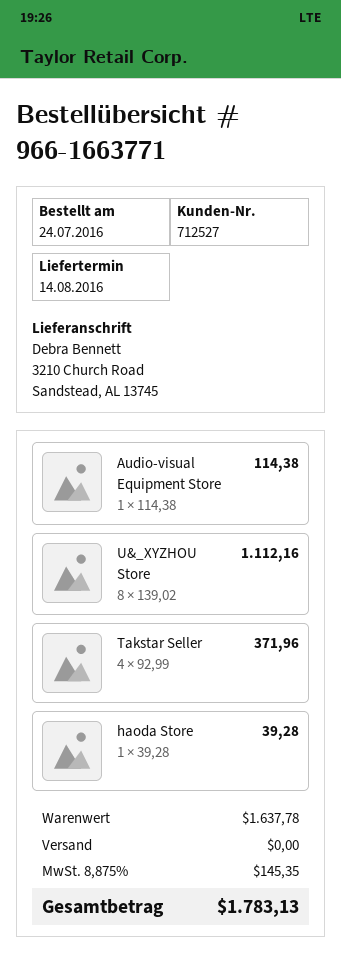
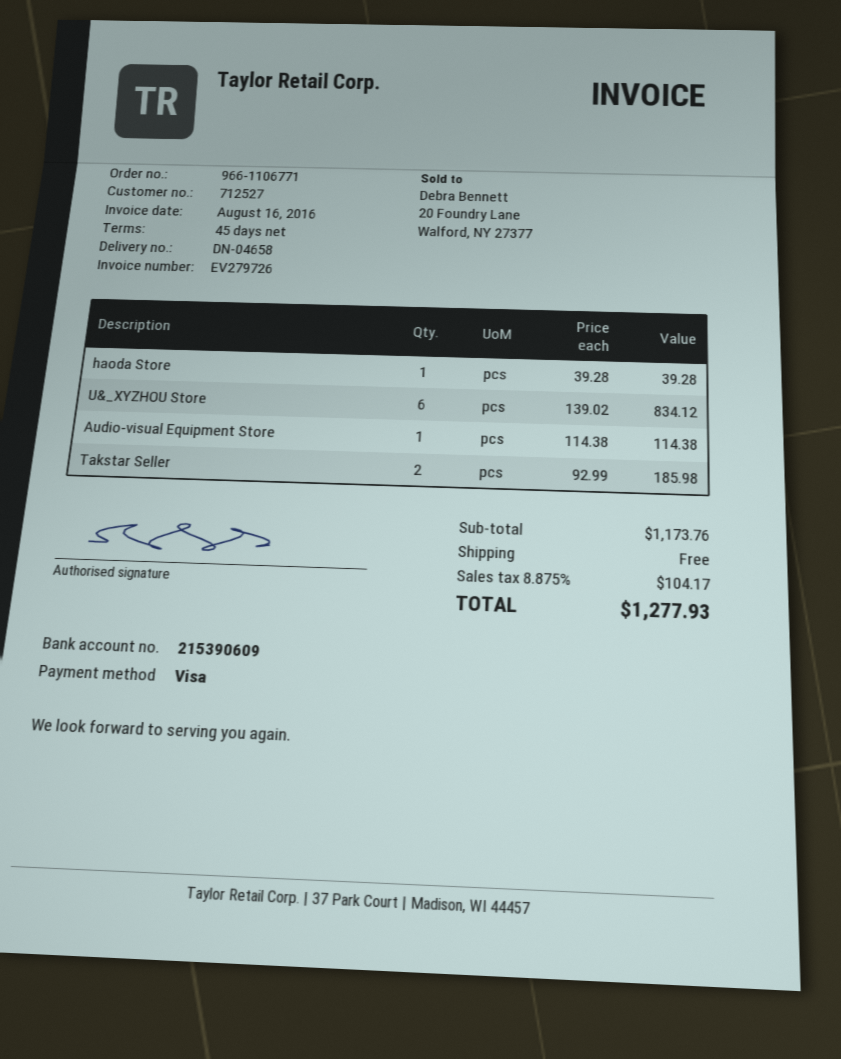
order number: 966-1663771 -> 966-1106771
U&_XYZHOU Store: 8 x 139.02 = 1112.16 -> 6 x 139.02 = 834.12
Takstar Seller: 4 x 92.99 = 371.96 -> 2 x 92.99 = 185.98
subtotal: 1637.78 -> 1173.76
tax: 8.875% = 145.35 -> 8.875% = 104.17
total: 1783.13 -> 1277.93

